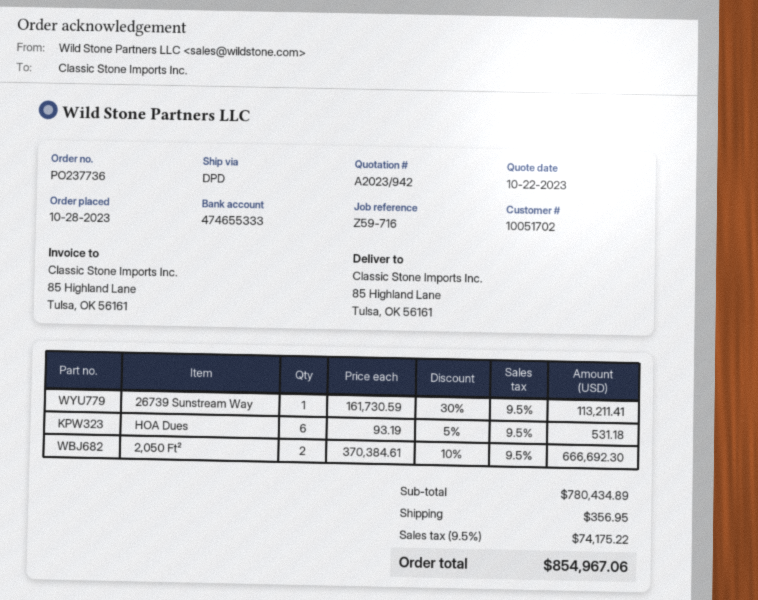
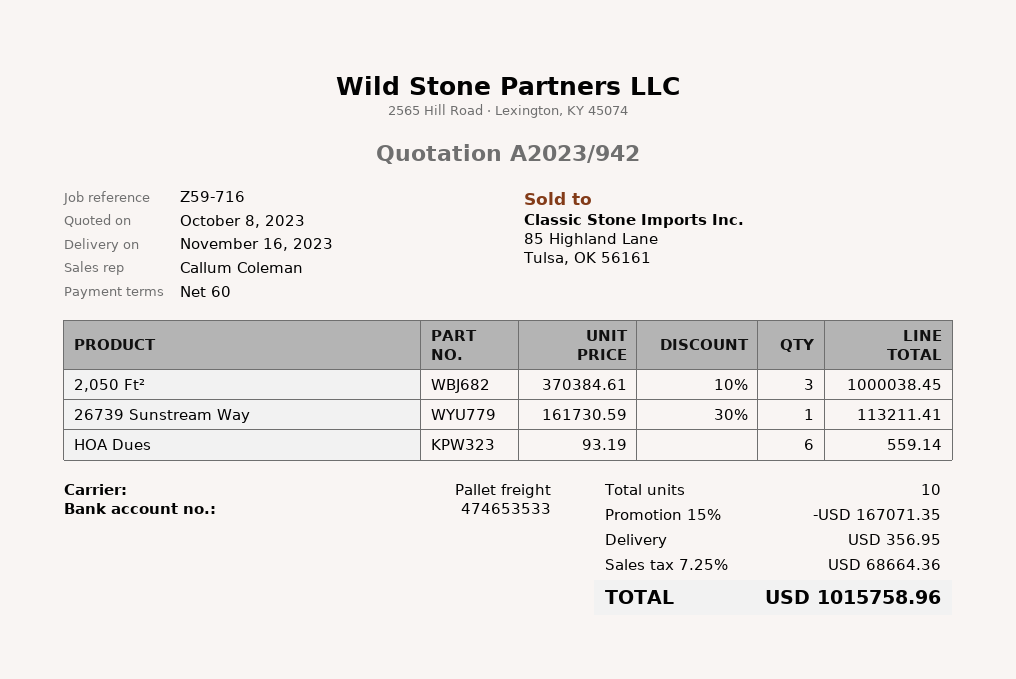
quote date: 2023-10-22 -> 2023-10-08
bank account: 474655333 -> 474653533
shipping method: DPD -> pallet freight
HOA Dues: 6 x 93.19 - 5% = 531.18 -> 6 x 93.19 = 559.14
2,050 Ft²: 2 x 370384.61 - 10% = 666692.30 -> 3 x 370384.61 - 10% = 1000038.45
discount: none -> 15% = 167071.35
tax: 9.5% = 74175.22 -> 7.25% = 68664.36
total: 854967.06 -> 1015758.96

